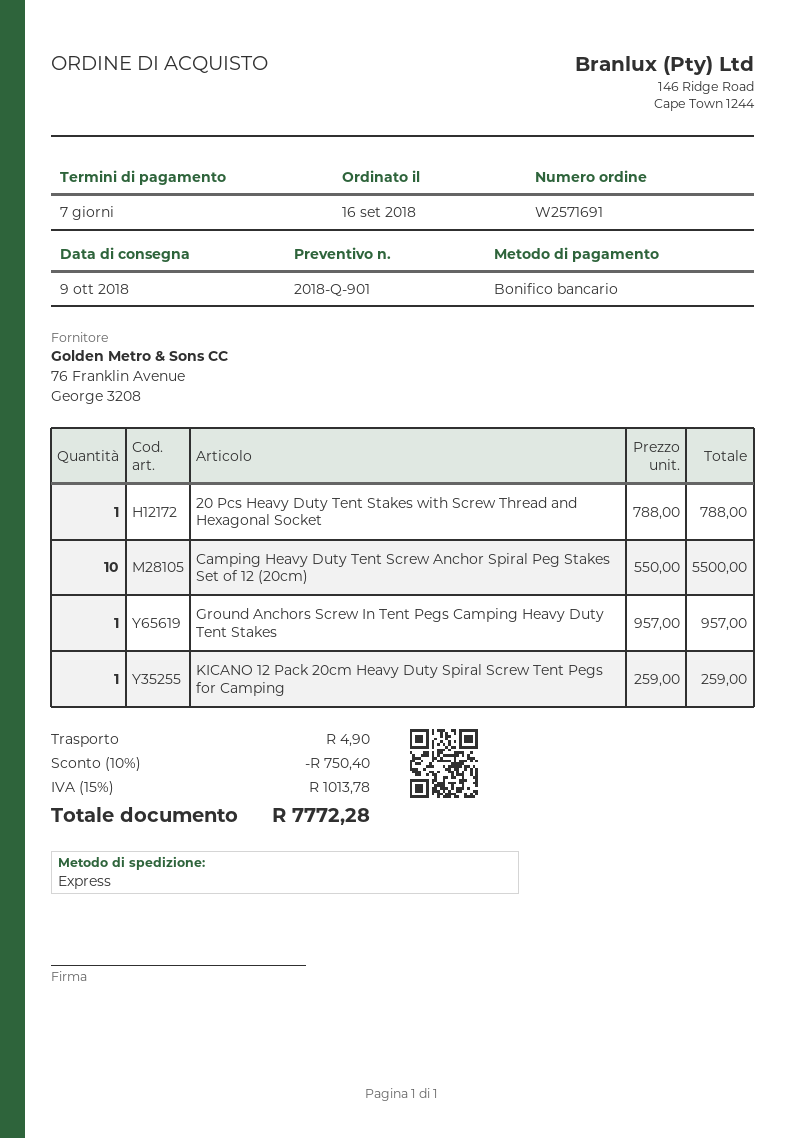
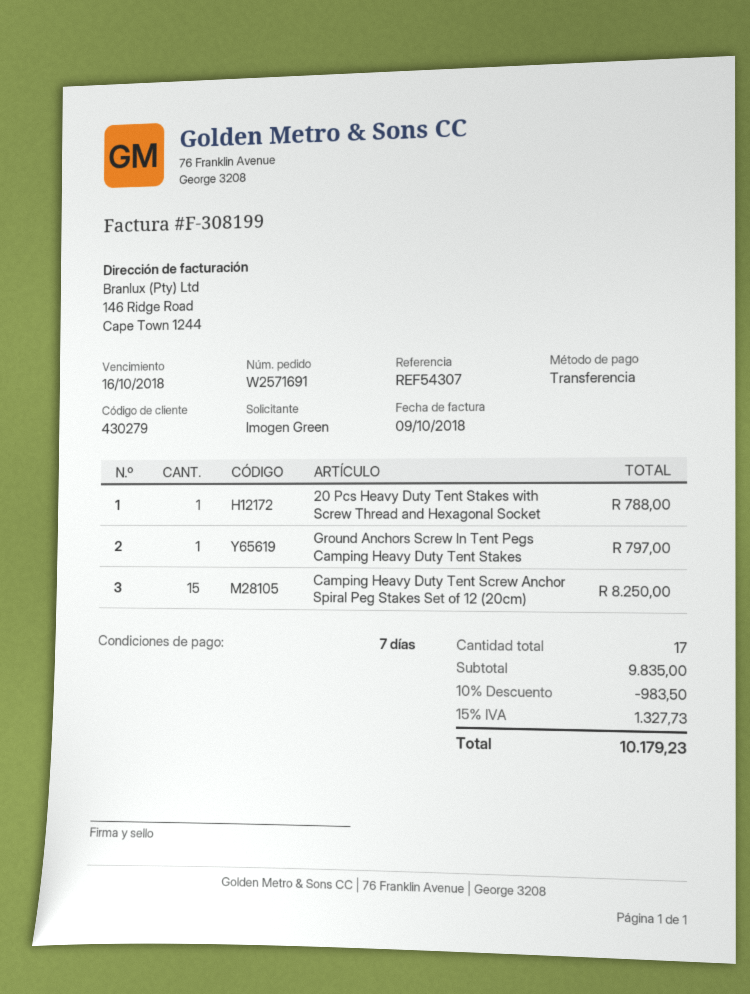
Camping Heavy Duty Tent Screw Anchor Spiral Peg Stakes Set of 12 (20cm): 10 for 5500.00 -> 15 for 8250.00
Ground Anchors Screw In Tent Pegs Camping Heavy Duty Tent Stakes: 1 for 957.00 -> 1 for 797.00
KICANO 12 Pack 20cm Heavy Duty Spiral Screw Tent Pegs for Camping: 1 for 259.00 -> none
discount: 10% = 750.40 -> 10% = 983.50
shipping: 4.90 -> none
tax: 15% = 1013.78 -> 15% = 1327.73
total: 7772.28 -> 10179.23

